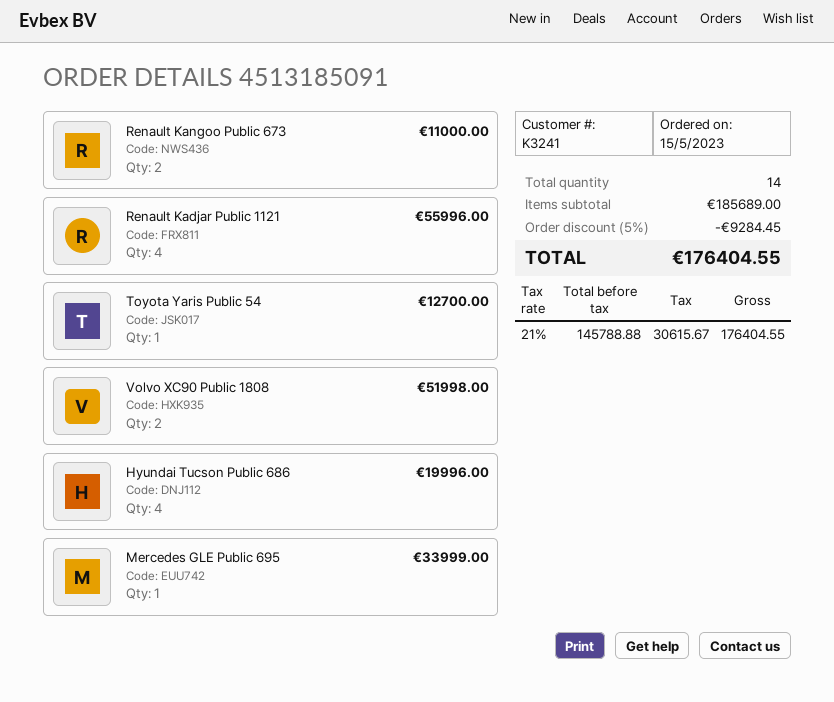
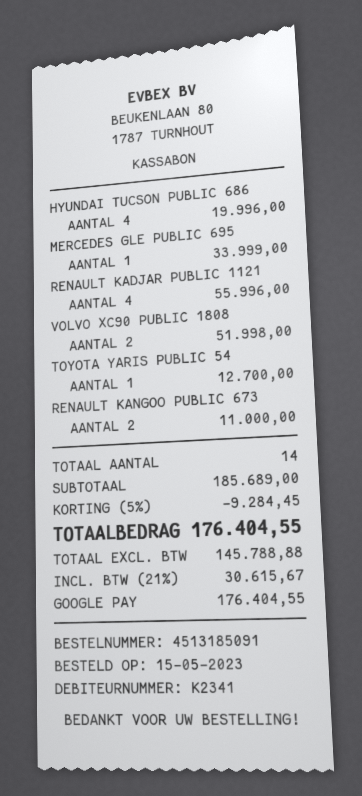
customer number: K3241 -> K2341

